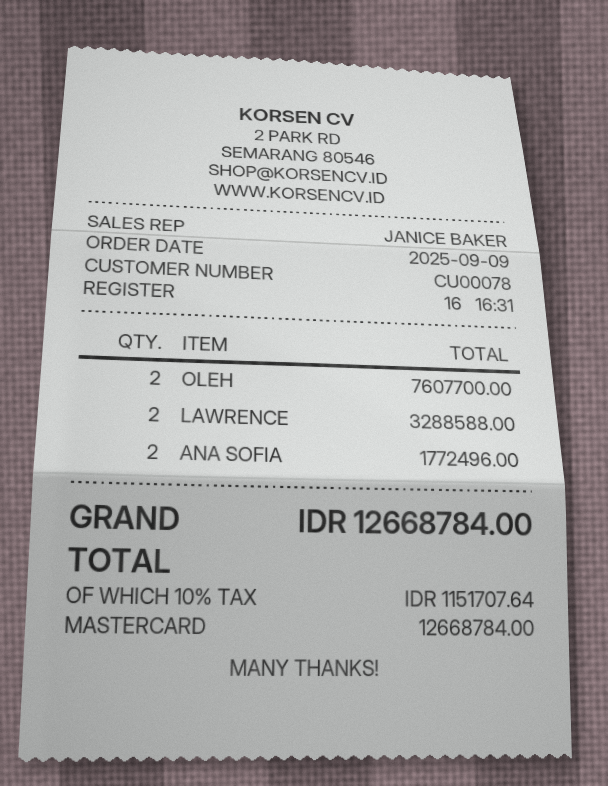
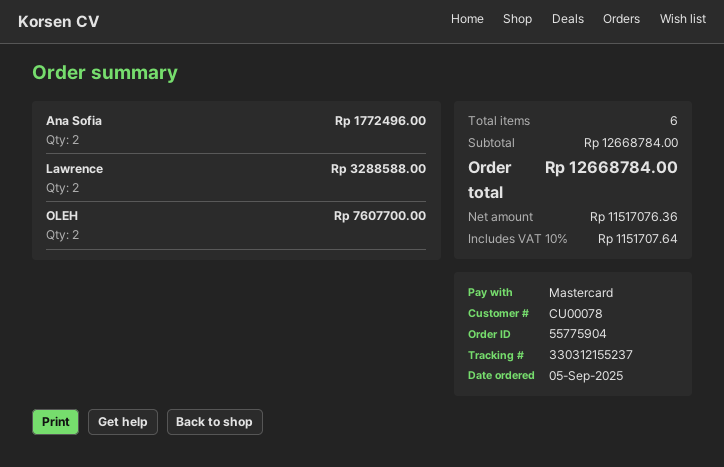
order date: 2025-09-09 -> 2025-09-05

